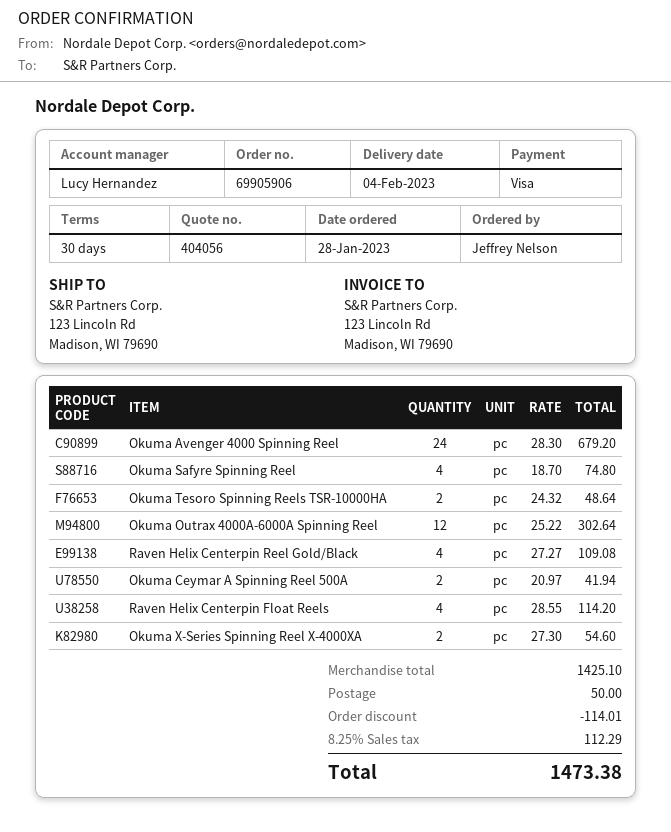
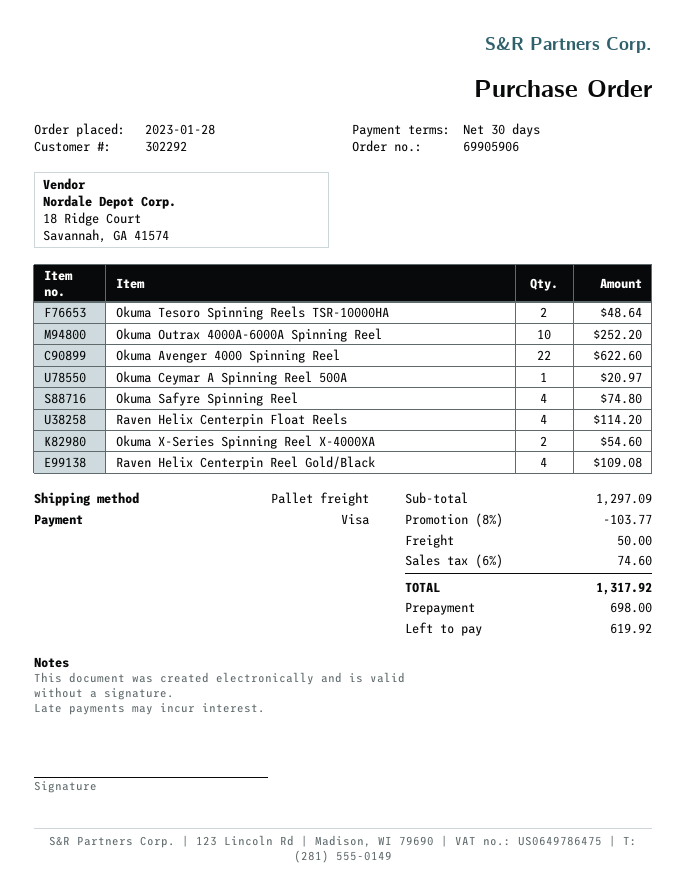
Okuma Avenger 4000 Spinning Reel: 24 for 679.20 -> 22 for 622.60
Okuma Outrax 4000A-6000A Spinning Reel: 12 for 302.64 -> 10 for 252.20
Okuma Ceymar A Spinning Reel 500A: 2 for 41.94 -> 1 for 20.97
subtotal: 1425.10 -> 1297.09
discount: 114.01 -> 103.77
tax: 8.25% = 112.29 -> 6% = 74.60
total: 1473.38 -> 1317.92

